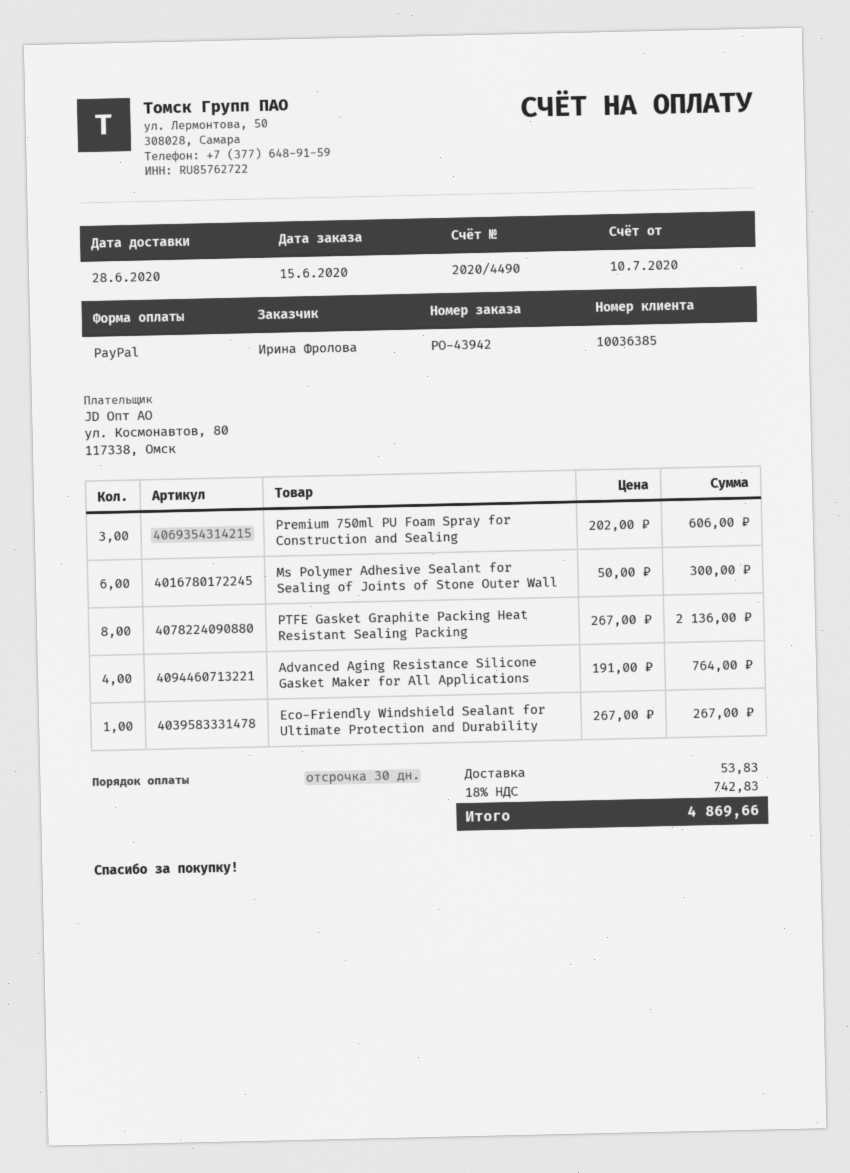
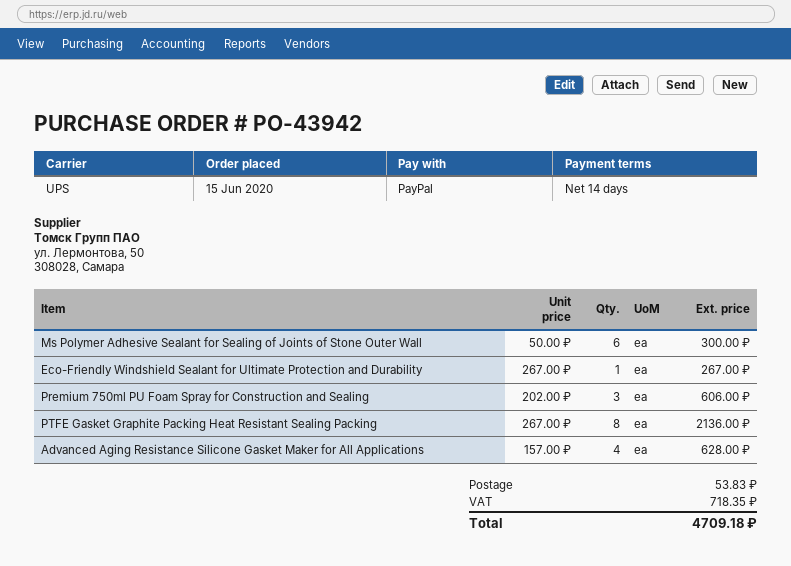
payment terms: 30 days -> 14 days
Advanced Aging Resistance Silicone Gasket Maker for All Applications: 4 x 191.00 = 764.00 -> 4 x 157.00 = 628.00
tax: 742.83 -> 718.35
total: 4869.66 -> 4709.18

